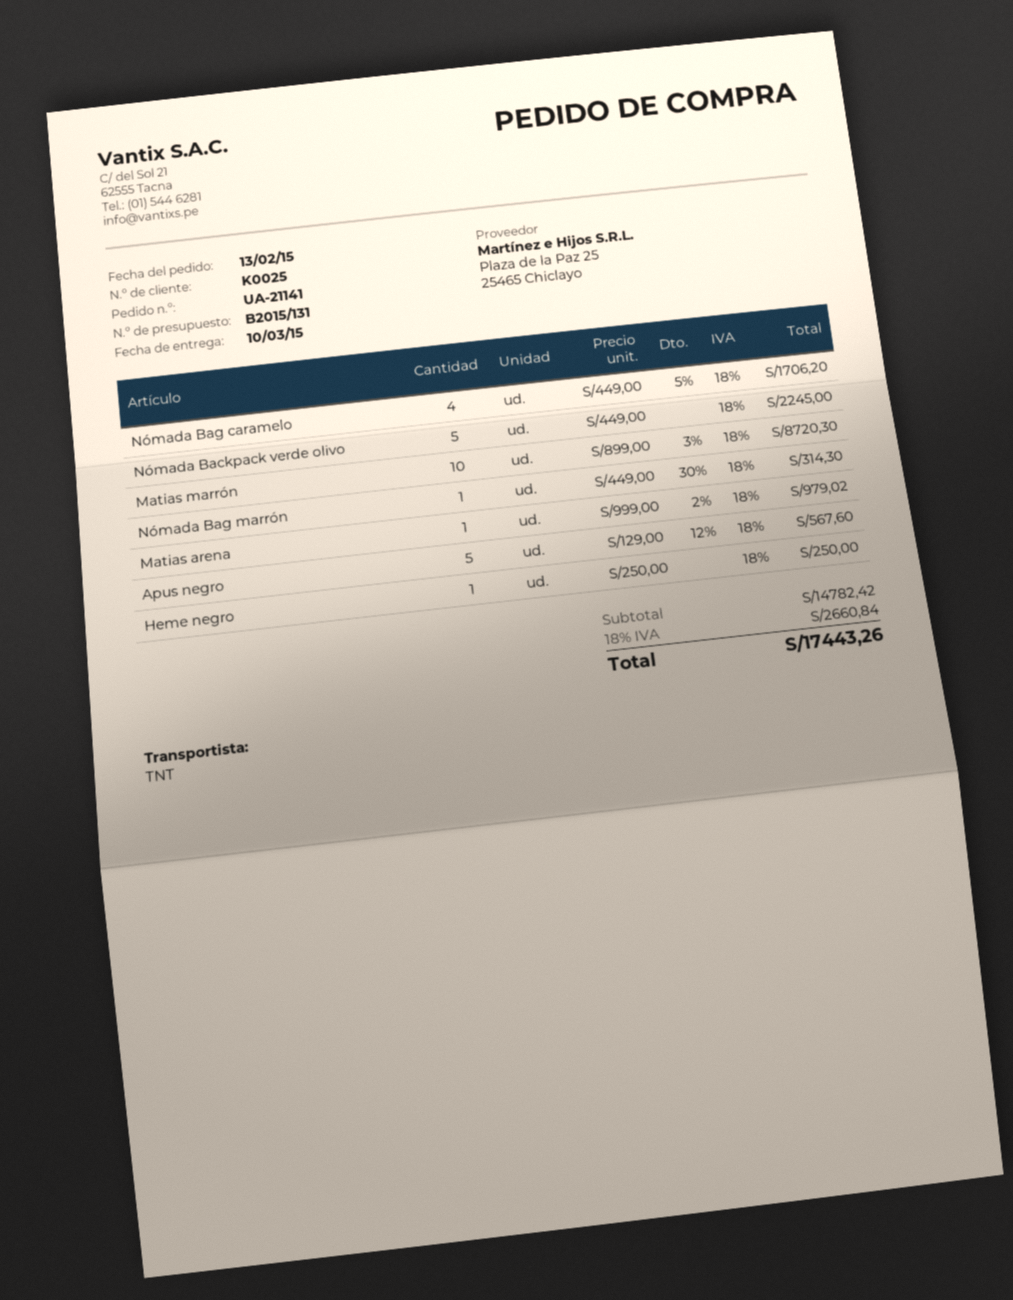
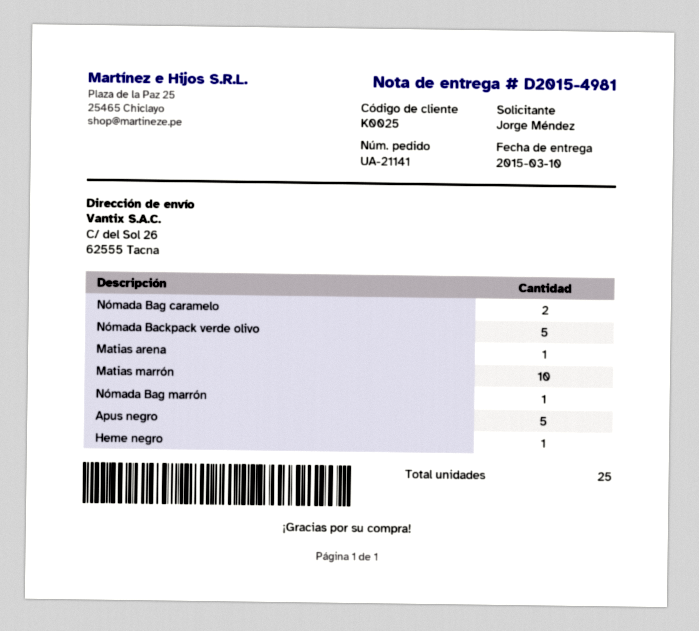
Nómada Bag caramelo: 4 -> 2

